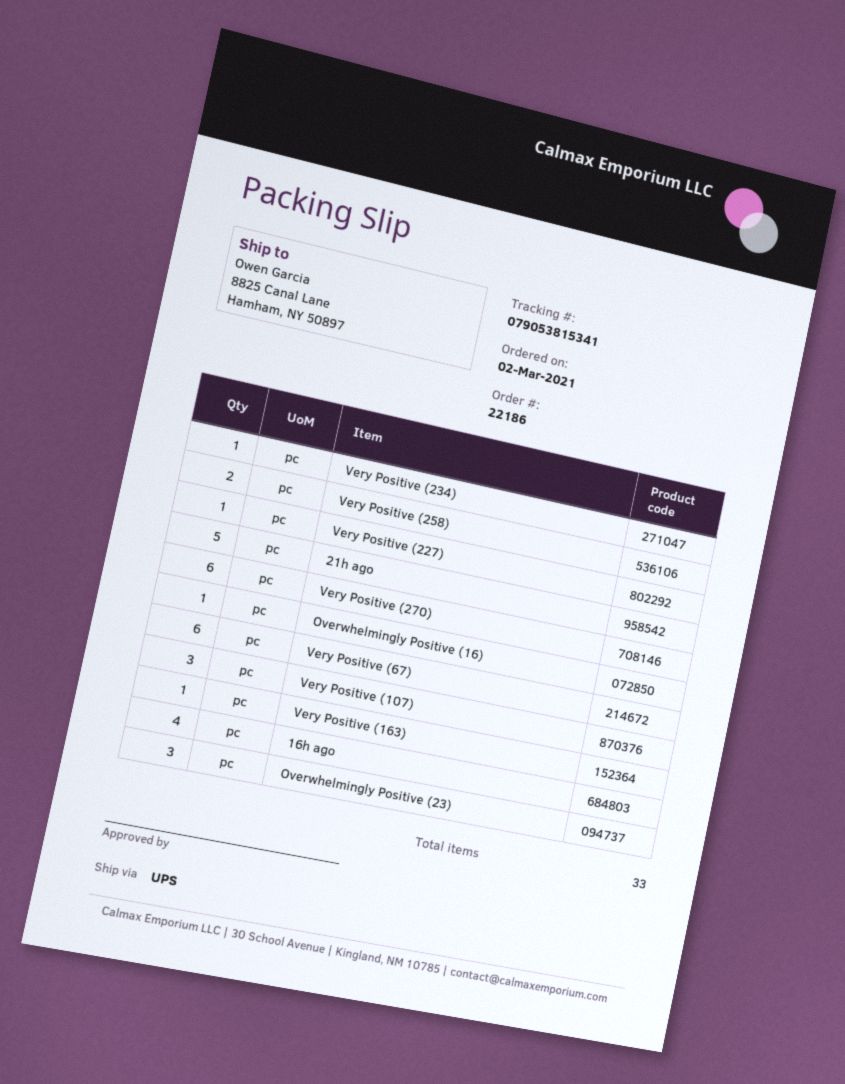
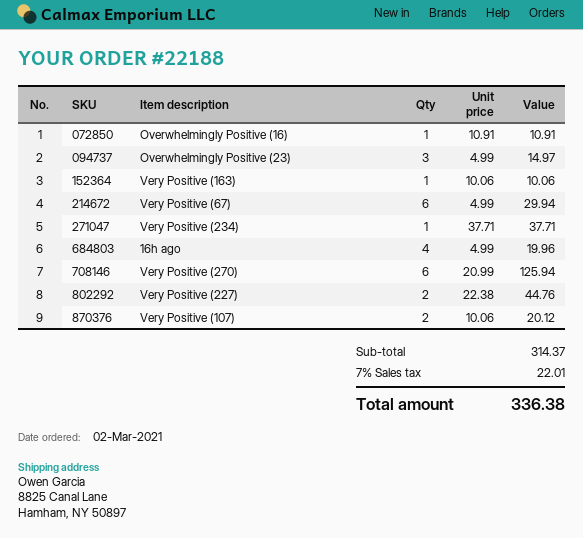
order number: 22186 -> 22188
Very Positive (258): 2 -> none
Very Positive (227): 1 -> 2
21h ago: 5 -> none
Very Positive (107): 3 -> 2

